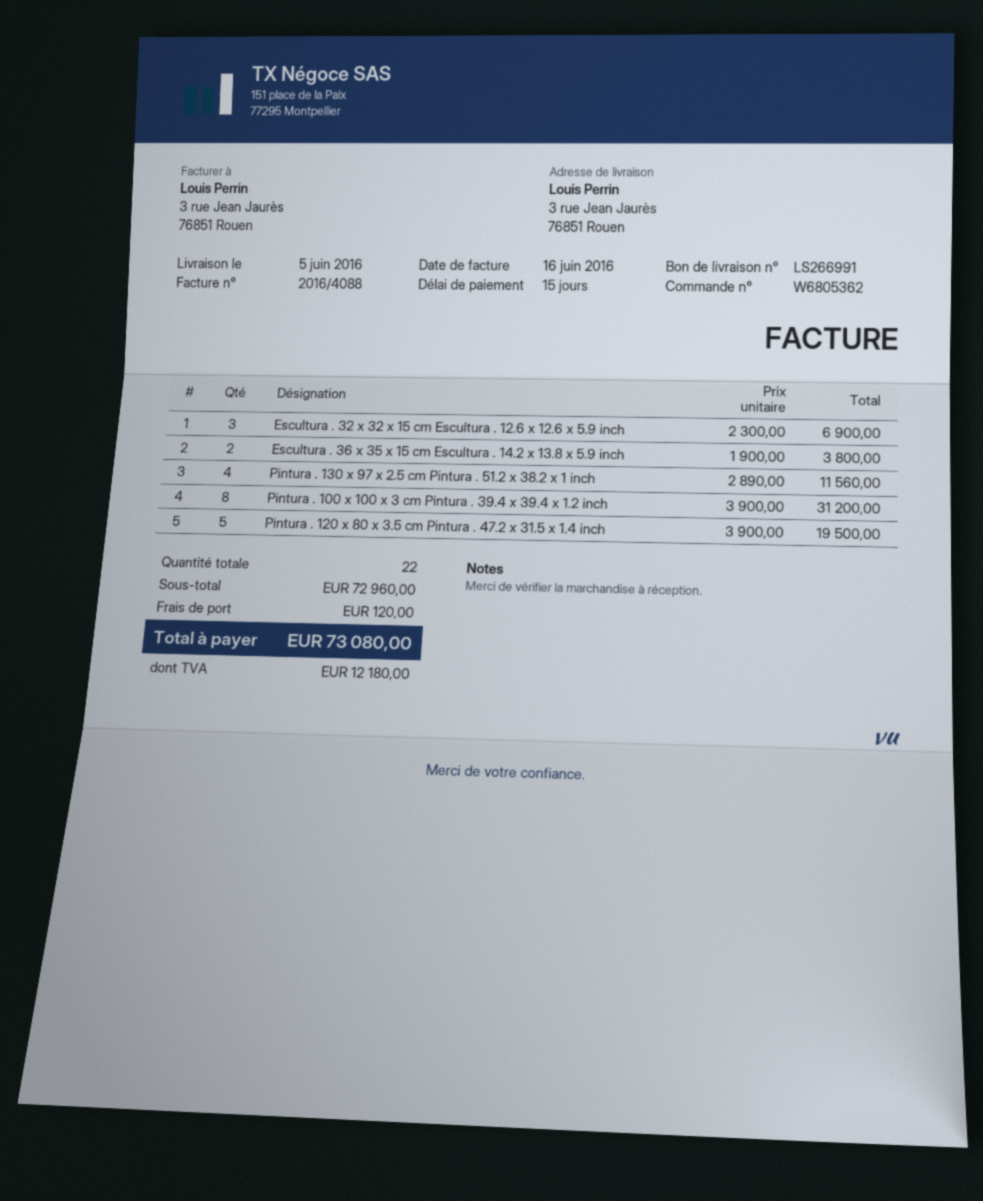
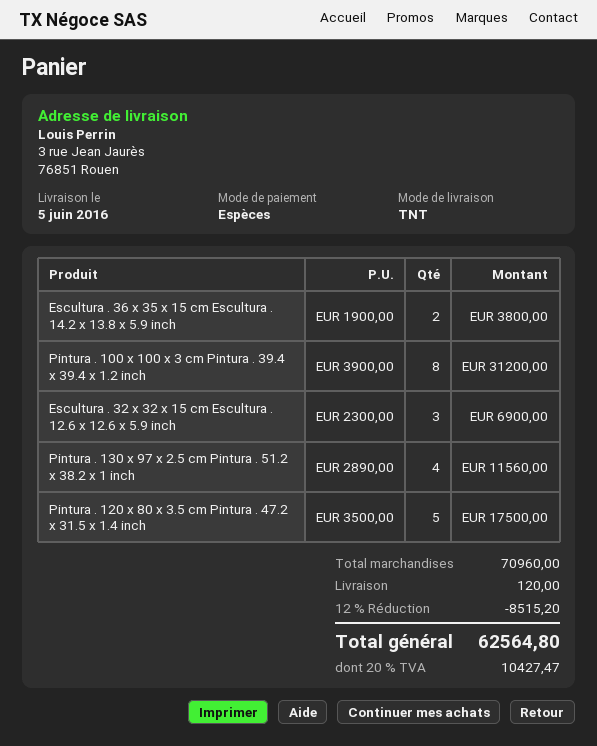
Pintura . 120 x 80 x 3.5 cm Pintura . 47.2 x 31.5 x 1.4 inch: 5 x 3900.00 = 19500.00 -> 5 x 3500.00 = 17500.00
subtotal: 72960.00 -> 70960.00
discount: none -> 12% = 8515.20
tax: 12180.00 -> 10427.47
total: 73080.00 -> 62564.80

